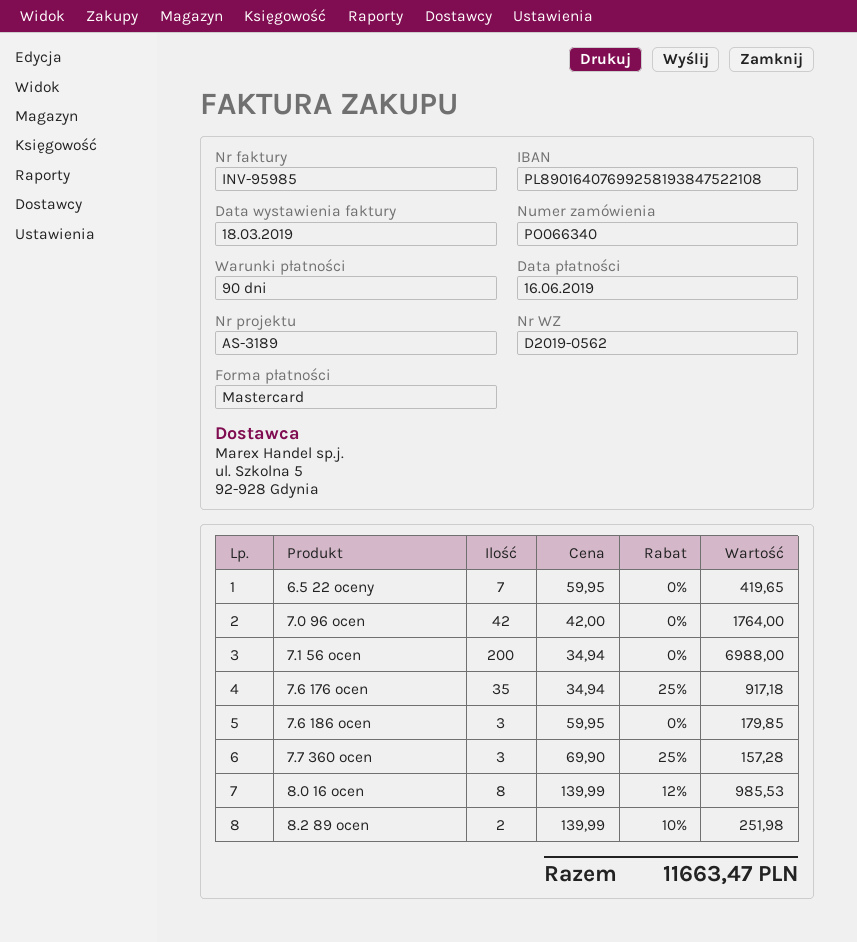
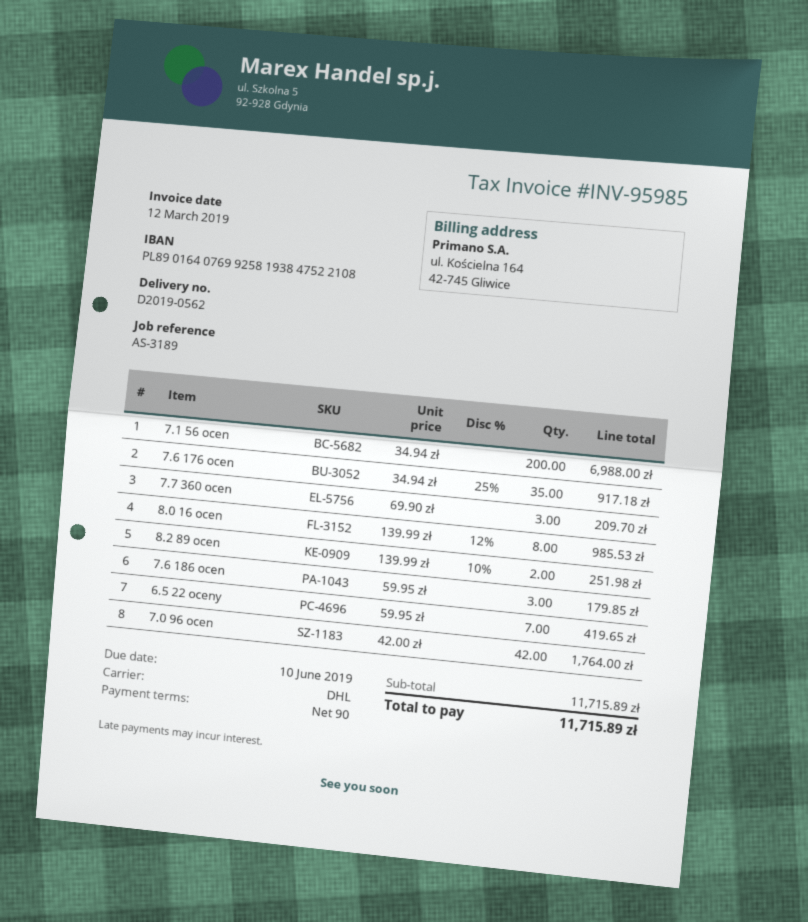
invoice date: 2019-03-18 -> 2019-03-12
due date: 2019-06-16 -> 2019-06-10
7.7 360 ocen: 3 x 69.90 - 25% = 157.28 -> 3 x 69.90 = 209.70
total: 11663.47 -> 11715.89

